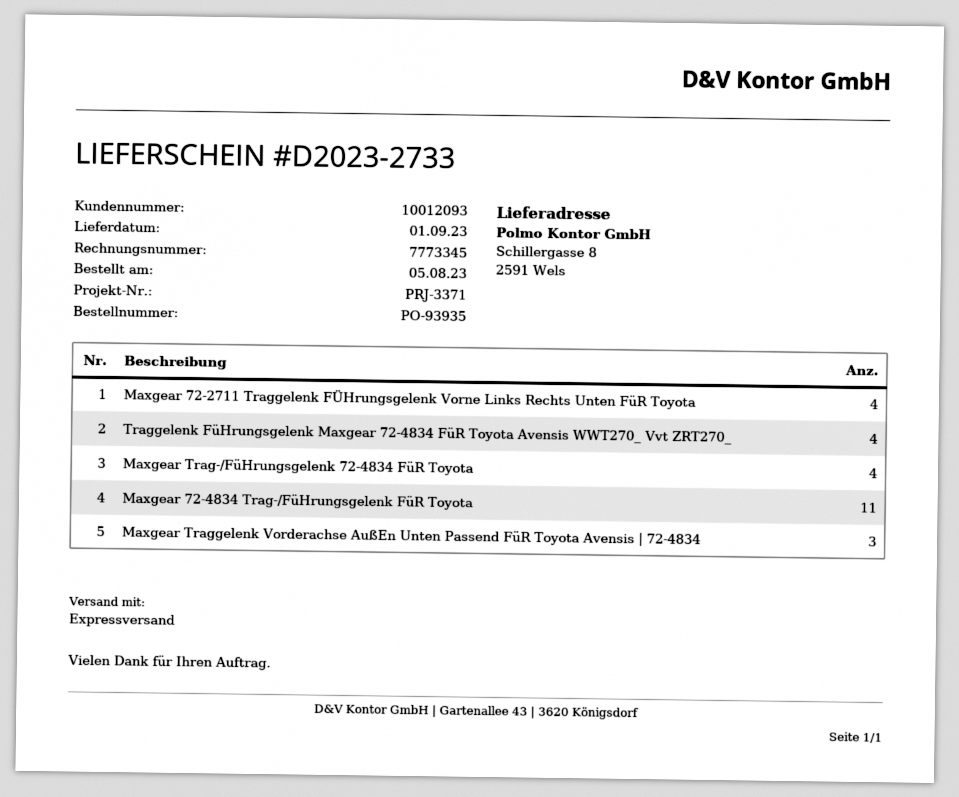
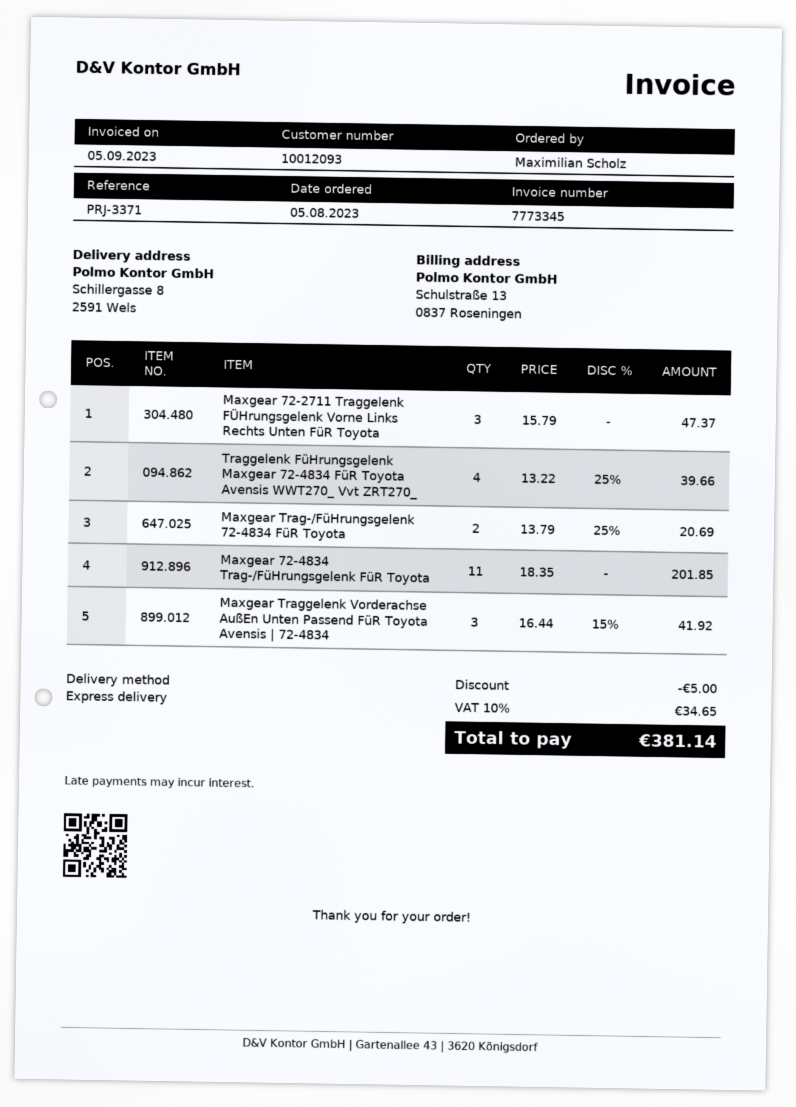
Maxgear 72-2711 Traggelenk FÜHrungsgelenk Vorne Links Rechts Unten FüR Toyota: 4 -> 3
Maxgear Trag-/FüHrungsgelenk 72-4834 FüR Toyota: 4 -> 2

